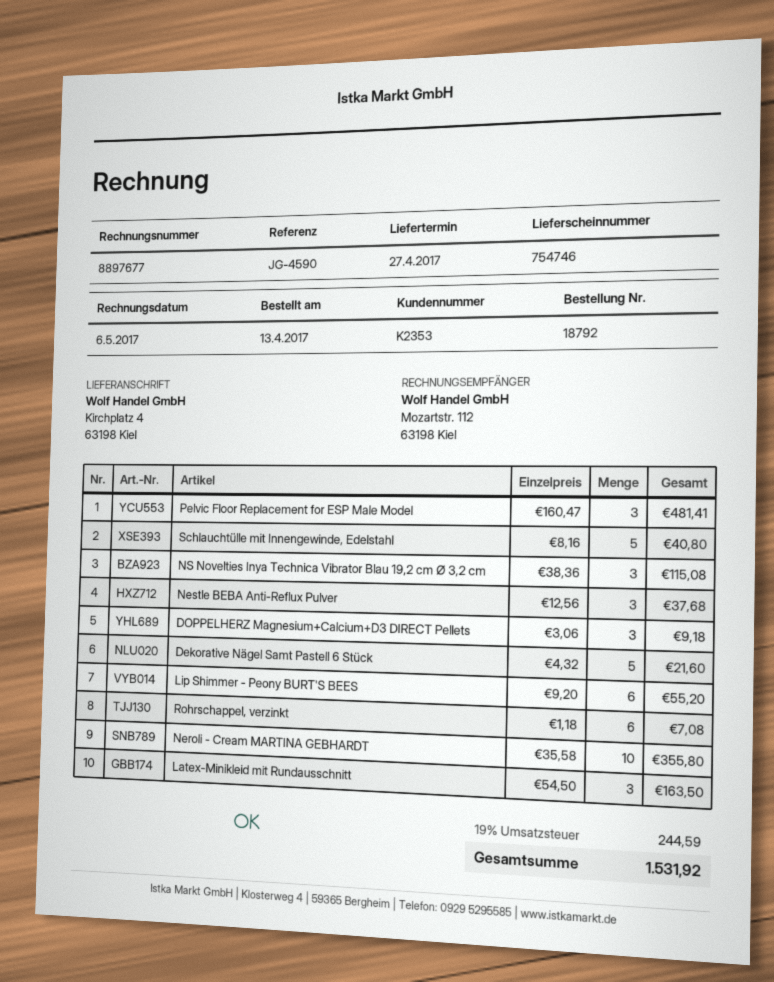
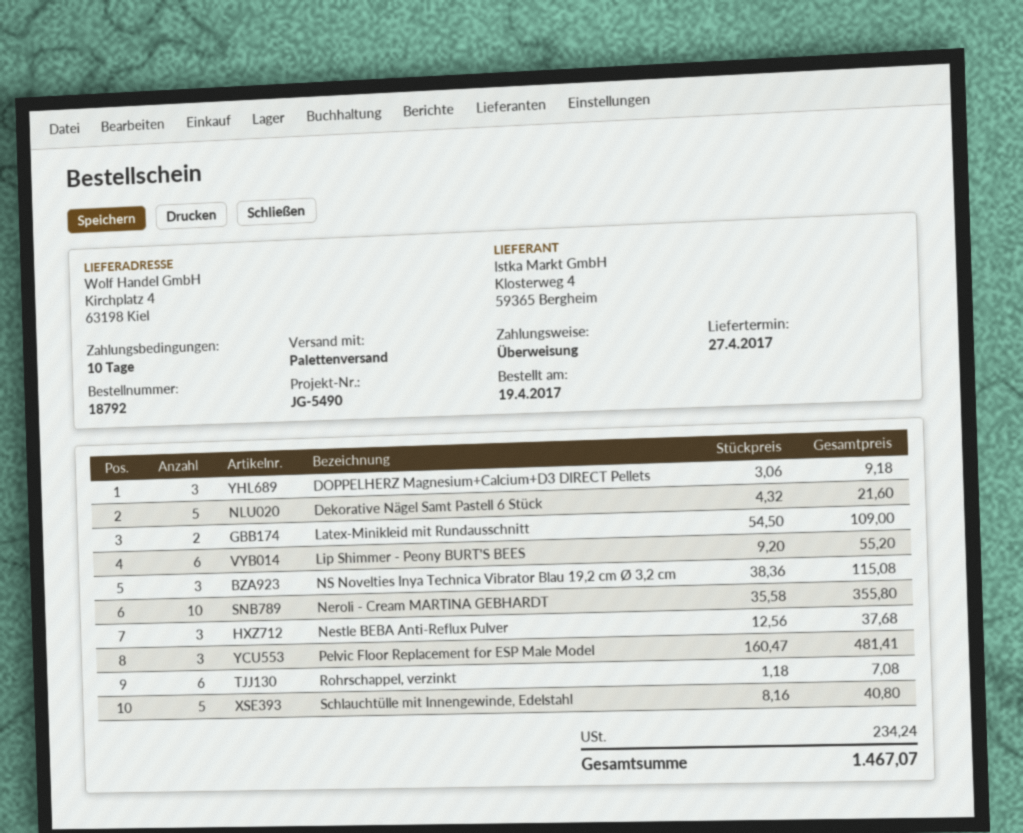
order date: 2017-04-13 -> 2017-04-19
reference: JG-4590 -> JG-5490
Latex-Minikleid mit Rundausschnitt: 3 x 54.50 = 163.50 -> 2 x 54.50 = 109.00
tax: 244.59 -> 234.24
total: 1531.92 -> 1467.07

